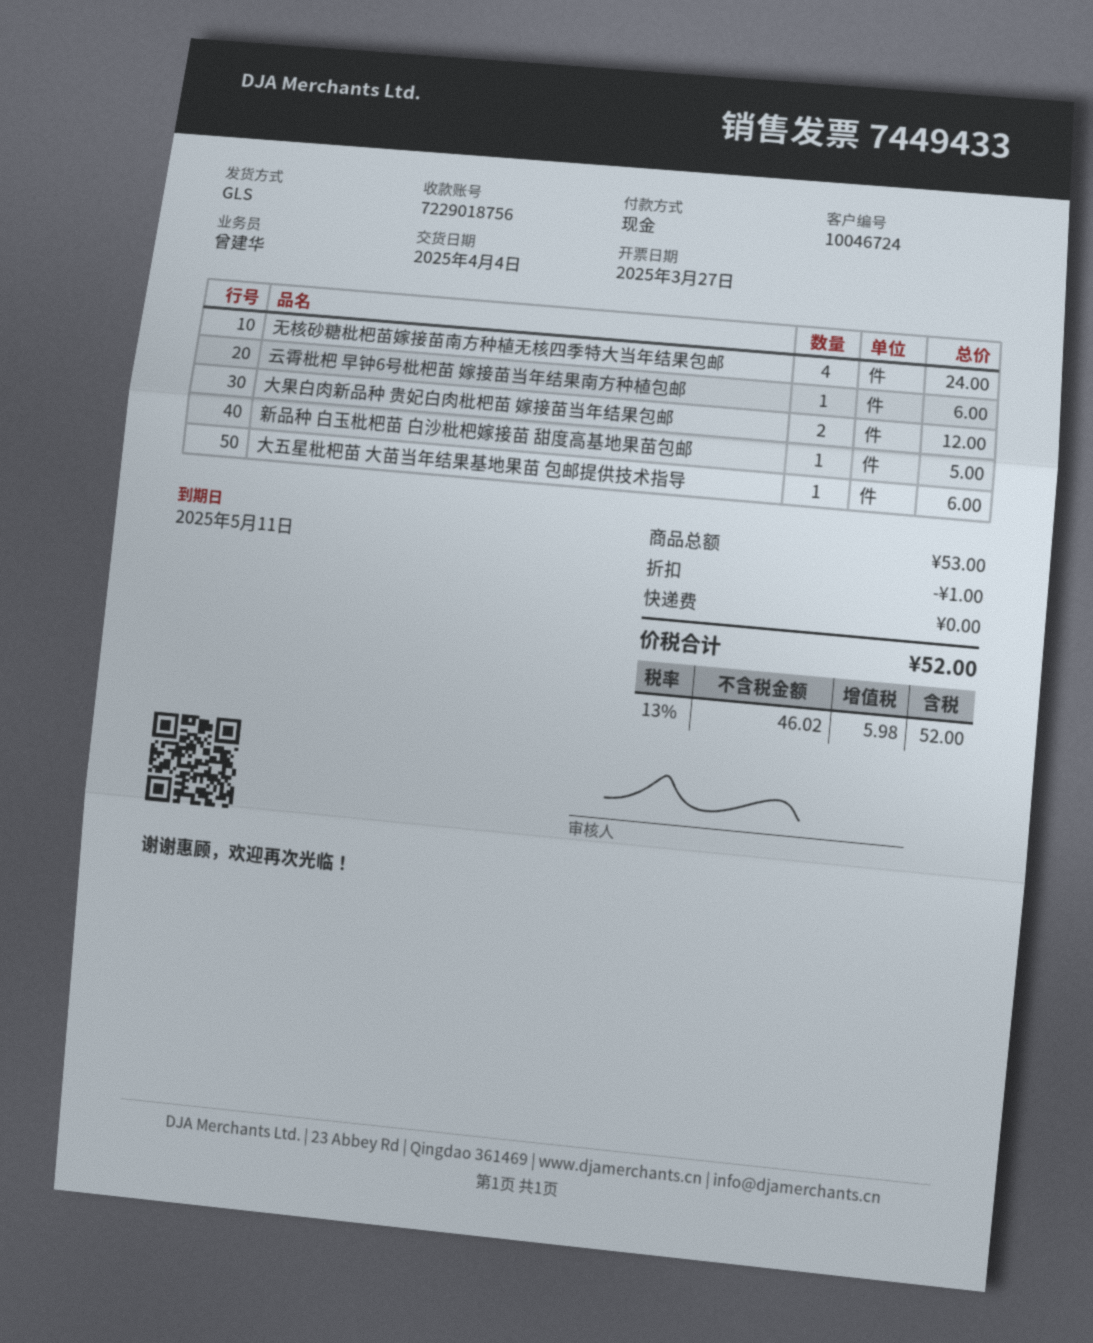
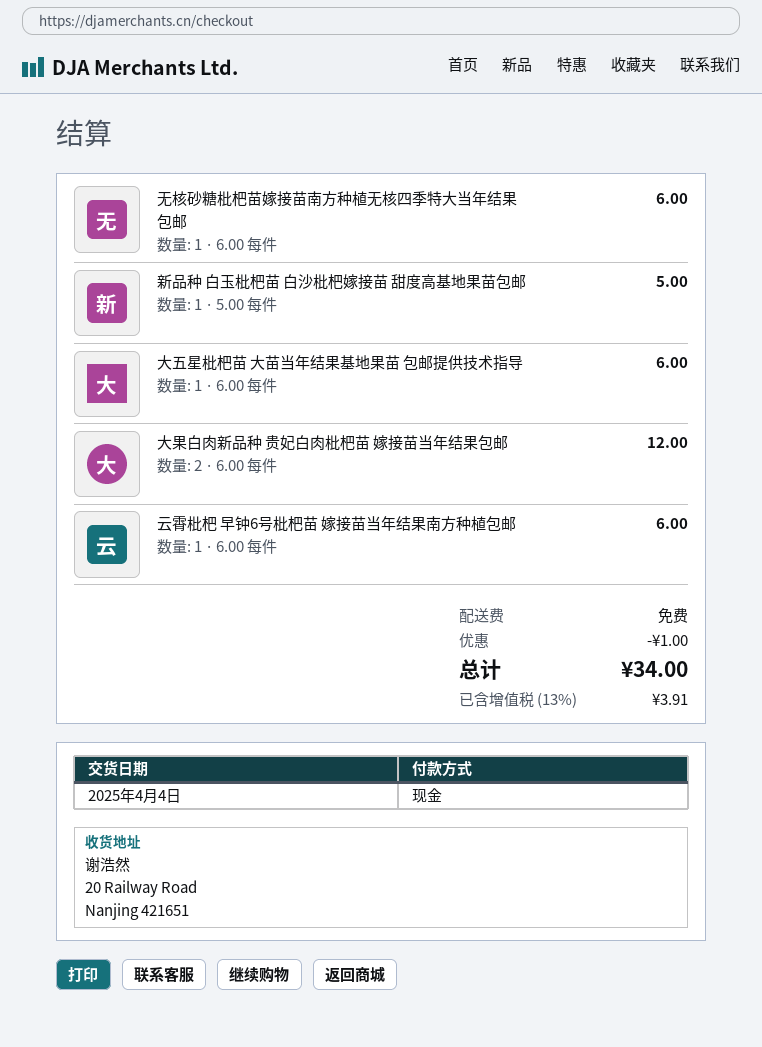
无核砂糖枇杷苗嫁接苗南方种植无核四季特大当年结果包邮: 4 for 24.00 -> 1 for 6.00
tax: 13% = 5.98 -> 13% = 3.91
total: 52.00 -> 34.00

